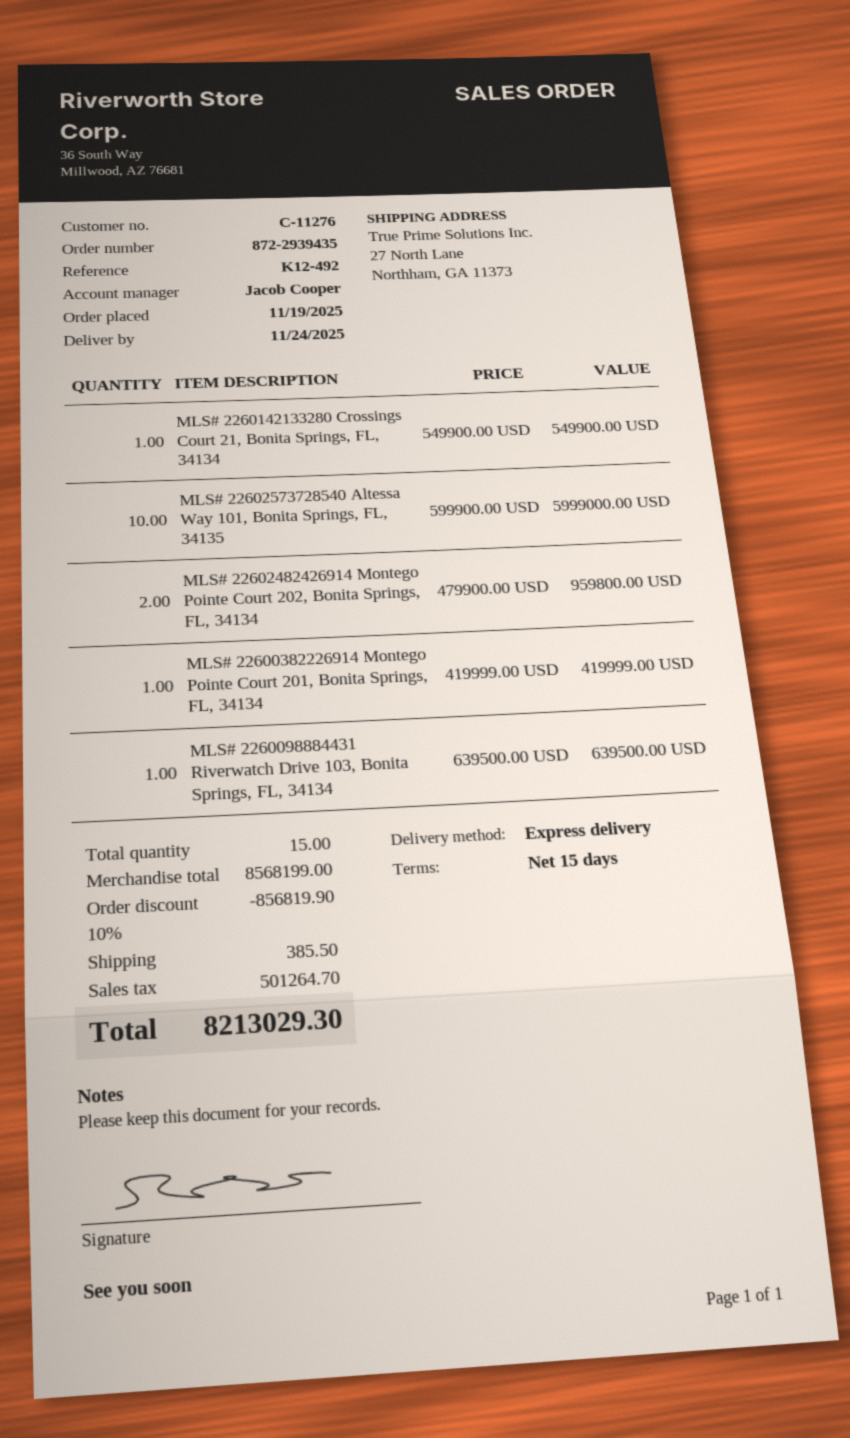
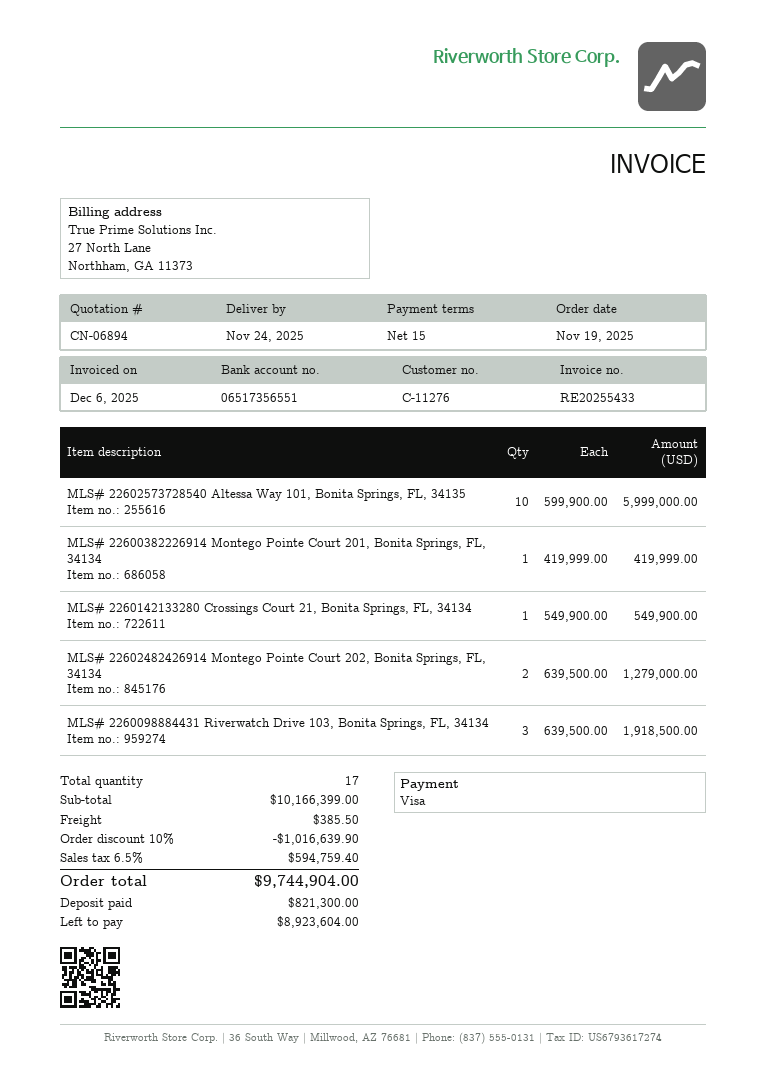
MLS# 22602482426914 Montego Pointe Court 202, Bonita Springs, FL, 34134: 2 x 479900.00 = 959800.00 -> 2 x 639500.00 = 1279000.00
MLS# 2260098884431 Riverwatch Drive 103, Bonita Springs, FL, 34134: 1 x 639500.00 = 639500.00 -> 3 x 639500.00 = 1918500.00
total quantity: 15 -> 17
subtotal: 8568199.00 -> 10166399.00
discount: 10% = 856819.90 -> 10% = 1016639.90
tax: 501264.70 -> 594759.40
total: 8213029.30 -> 9744904.00

